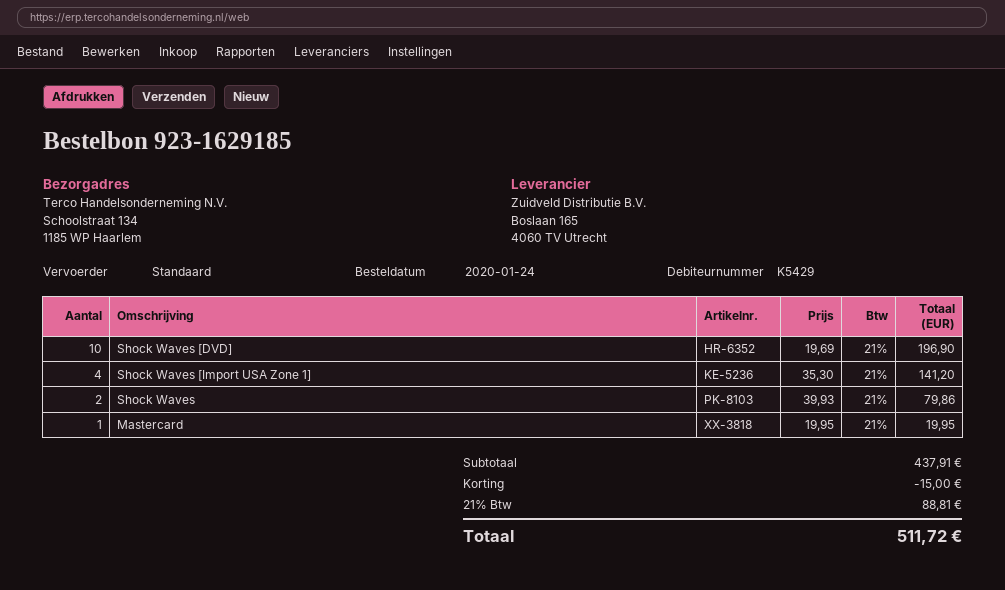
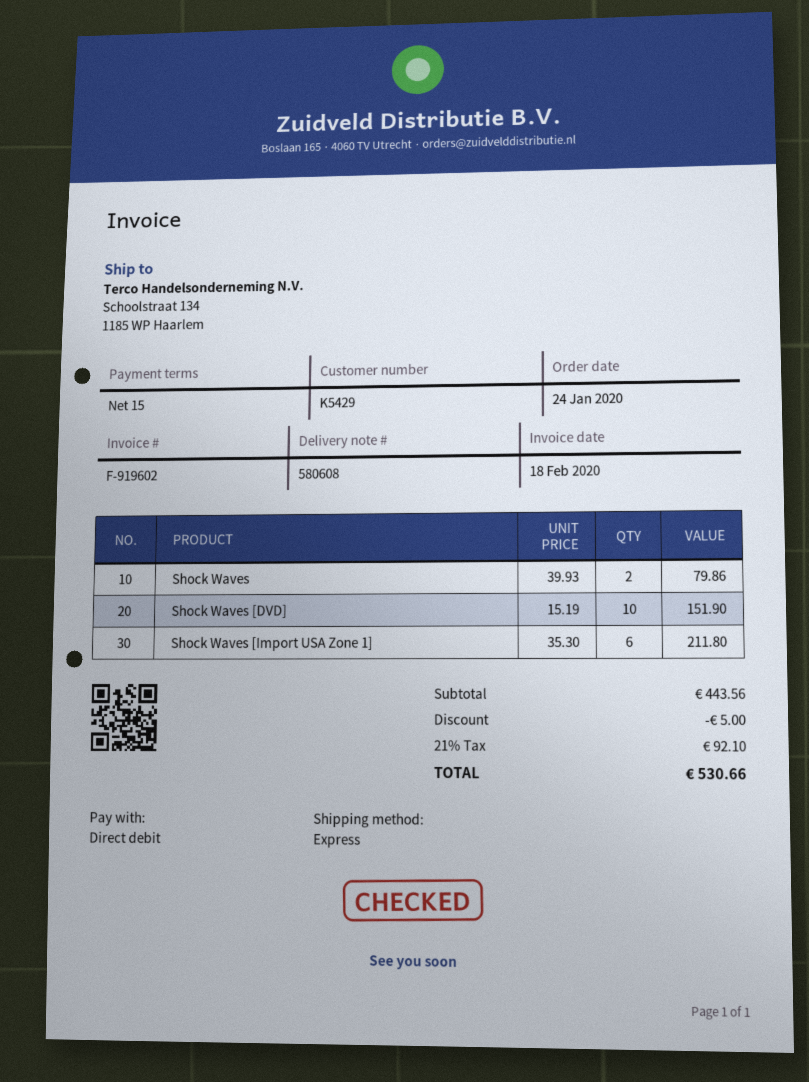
shipping method: standard -> express
Shock Waves [DVD]: 10 x 19.69 = 196.90 -> 10 x 15.19 = 151.90
Shock Waves [Import USA Zone 1]: 4 x 35.30 = 141.20 -> 6 x 35.30 = 211.80
Mastercard: 1 x 19.95 = 19.95 -> none
subtotal: 437.91 -> 443.56
discount: 15.00 -> 5.00
tax: 21% = 88.81 -> 21% = 92.10
total: 511.72 -> 530.66

